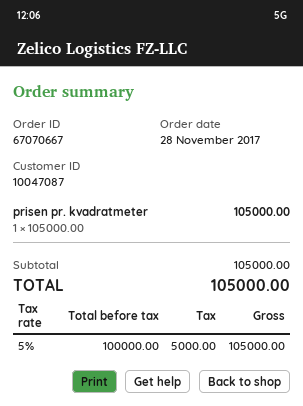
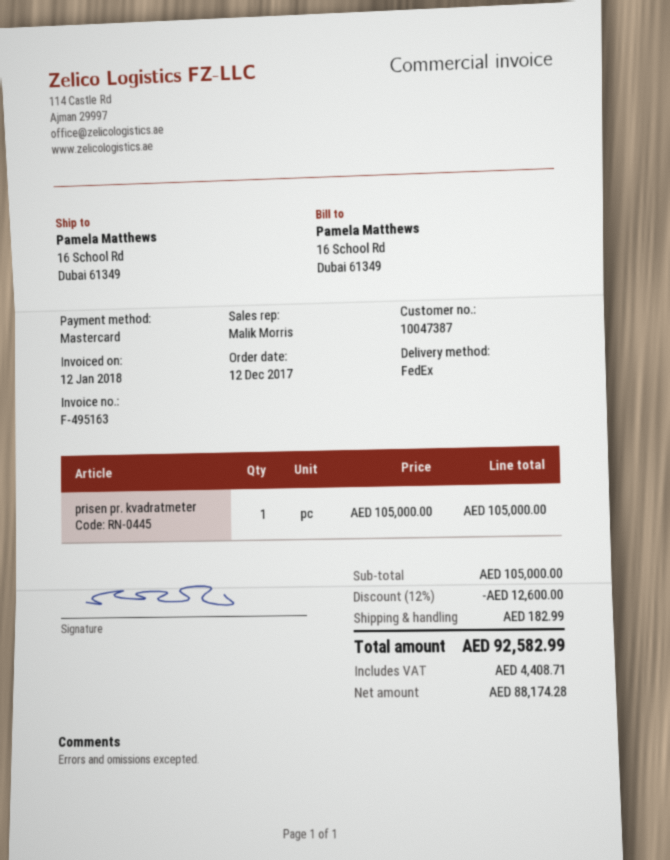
order date: 2017-11-28 -> 2017-12-12
customer number: 10047087 -> 10047387
discount: none -> 12% = 12600.00
shipping: none -> 182.99
net: 100000.00 -> 88174.28
tax: 5000.00 -> 4408.71
total: 105000.00 -> 92582.99

